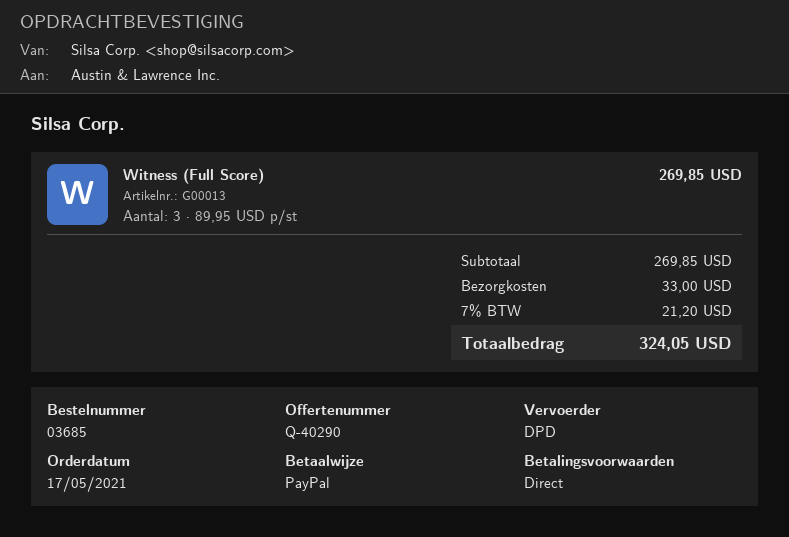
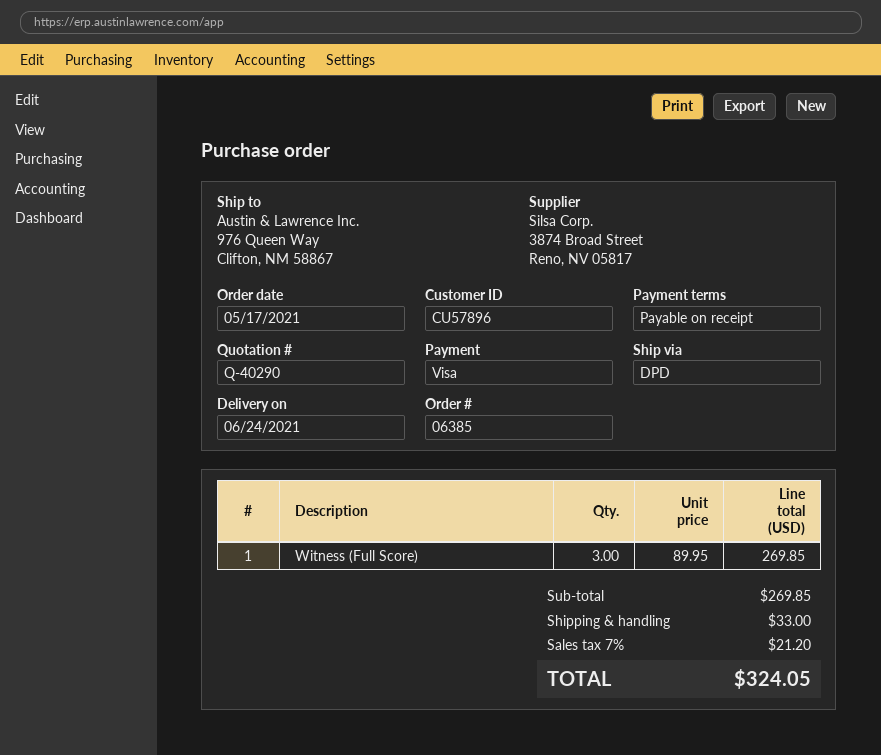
order number: 03685 -> 06385
payment method: PayPal -> Visa

